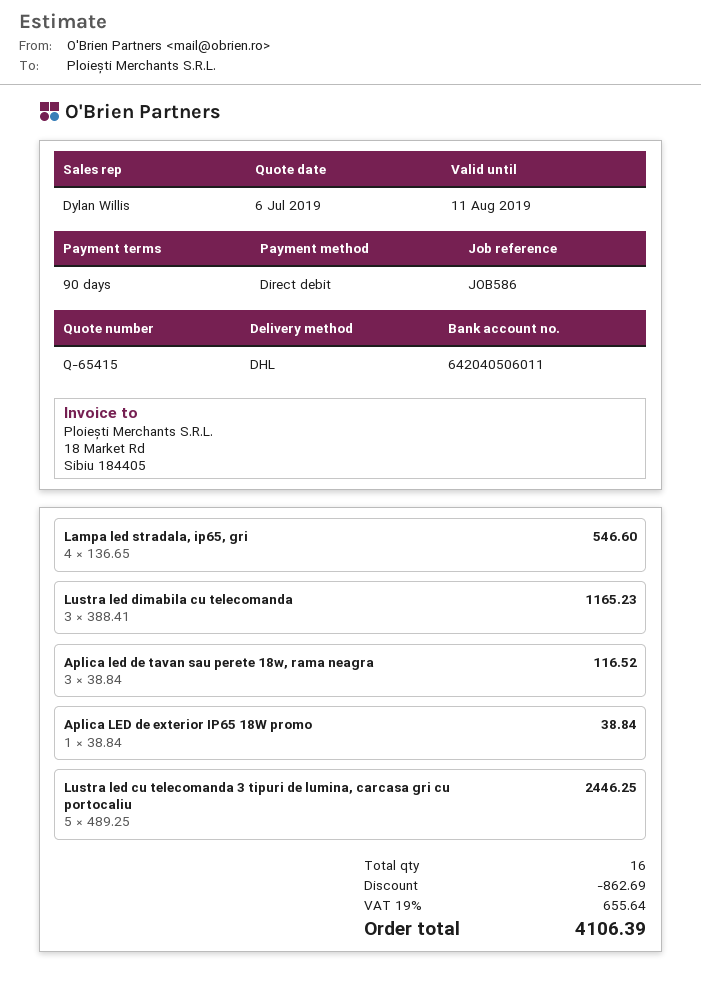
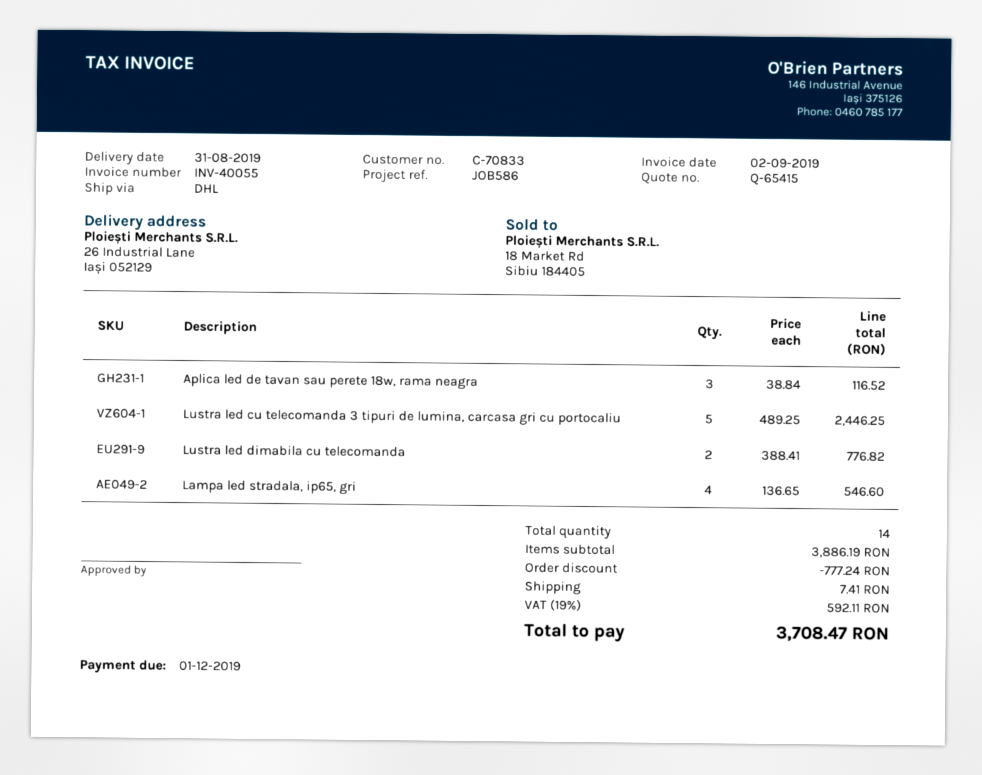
Lustra led dimabila cu telecomanda: 3 x 388.41 = 1165.23 -> 2 x 388.41 = 776.82
Aplica LED de exterior IP65 18W promo: 1 x 38.84 = 38.84 -> none
total quantity: 16 -> 14
discount: 862.69 -> 777.24
shipping: none -> 7.41
tax: 19% = 655.64 -> 19% = 592.11
total: 4106.39 -> 3708.47

